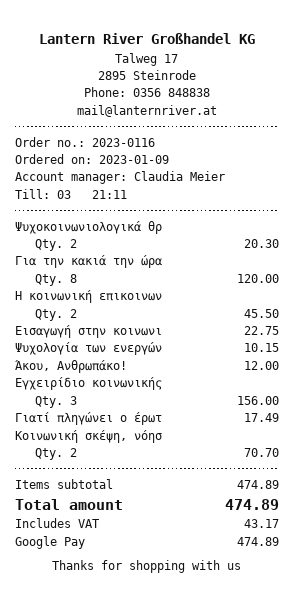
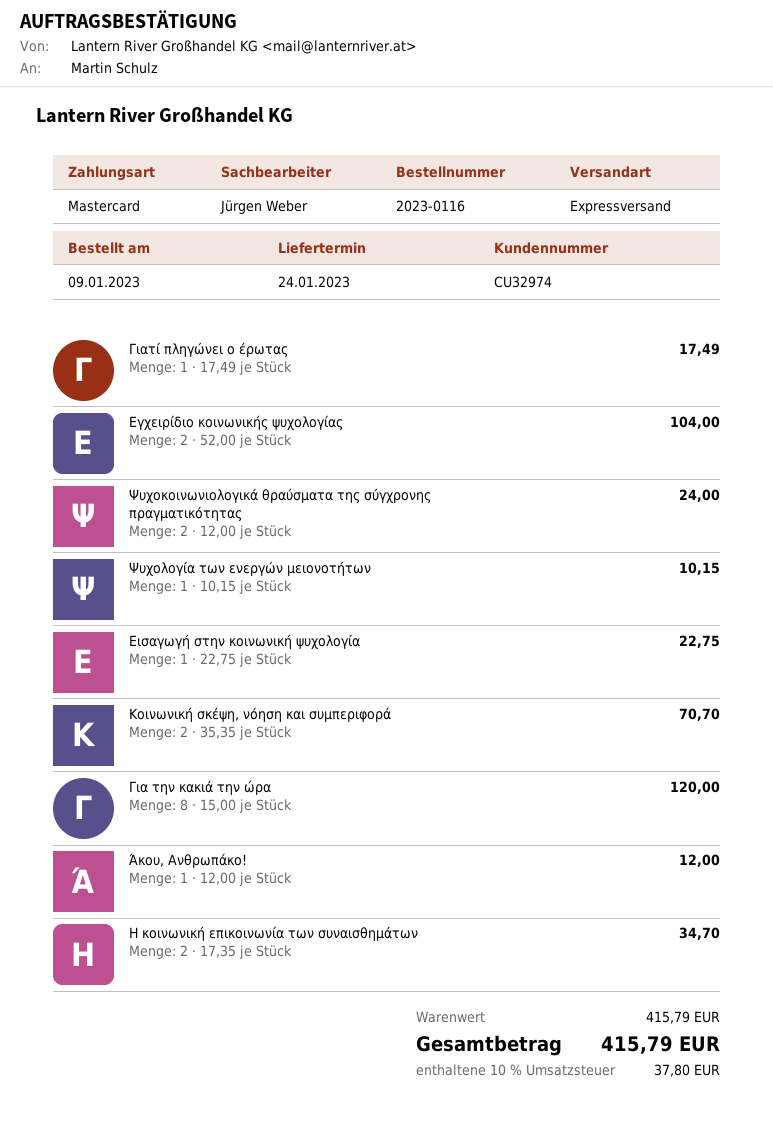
sales rep: Claudia Meier -> Jürgen Weber
payment method: Google Pay -> Mastercard
Ψυχοκοινωνιολογικά θρ: 2 for 20.30 -> 2 for 24.00
Η κοινωνική επικοινων: 2 for 45.50 -> 2 for 34.70
Εγχειρίδιο κοινωνικής: 3 for 156.00 -> 2 for 104.00
subtotal: 474.89 -> 415.79
tax: 43.17 -> 37.80
total: 474.89 -> 415.79

